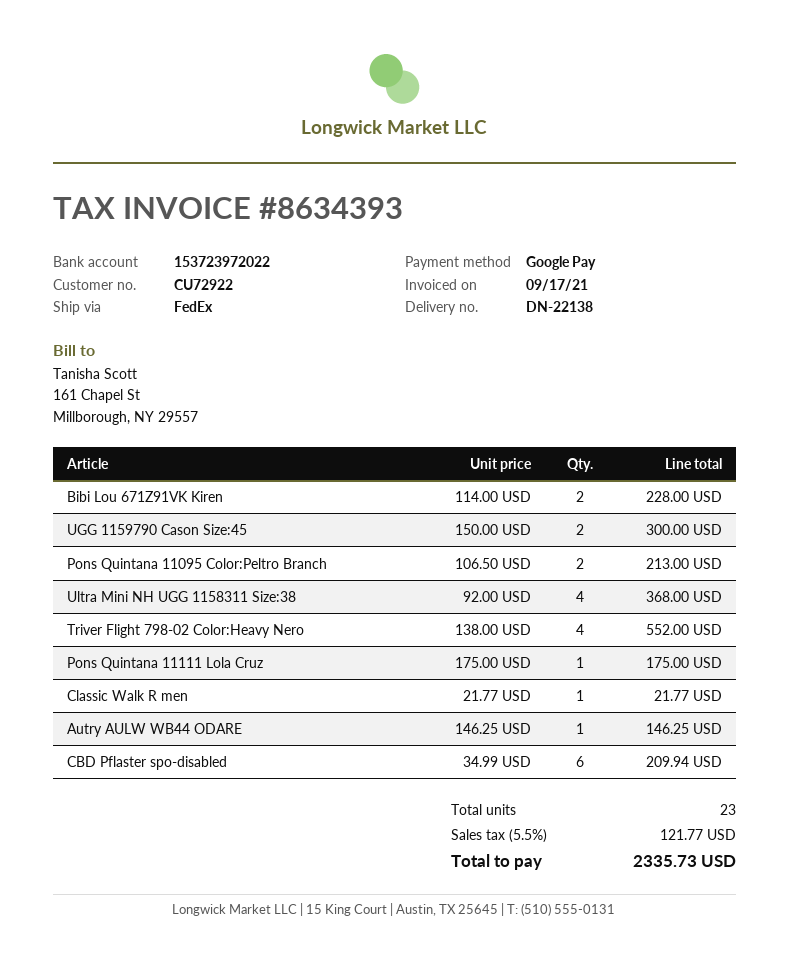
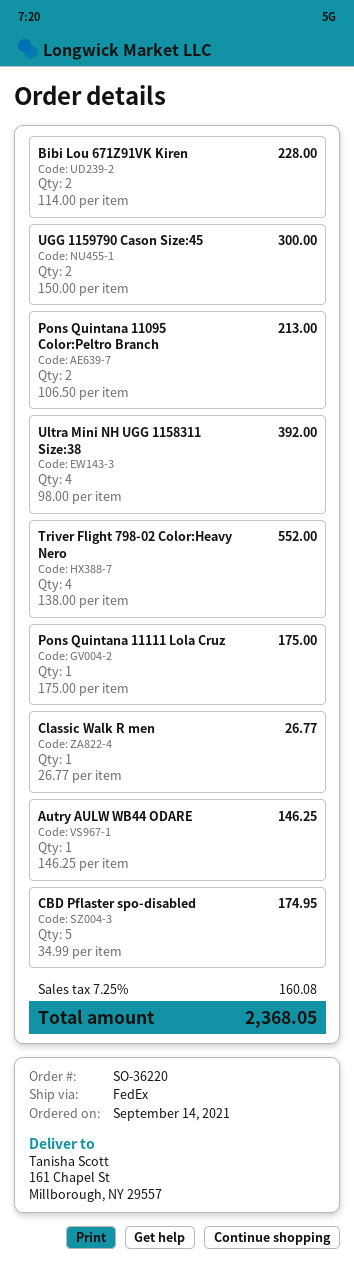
Ultra Mini NH UGG 1158311 Size:38: 4 x 92.00 = 368.00 -> 4 x 98.00 = 392.00
Classic Walk R men: 1 x 21.77 = 21.77 -> 1 x 26.77 = 26.77
CBD Pflaster spo-disabled: 6 x 34.99 = 209.94 -> 5 x 34.99 = 174.95
tax: 5.5% = 121.77 -> 7.25% = 160.08
total: 2335.73 -> 2368.05

